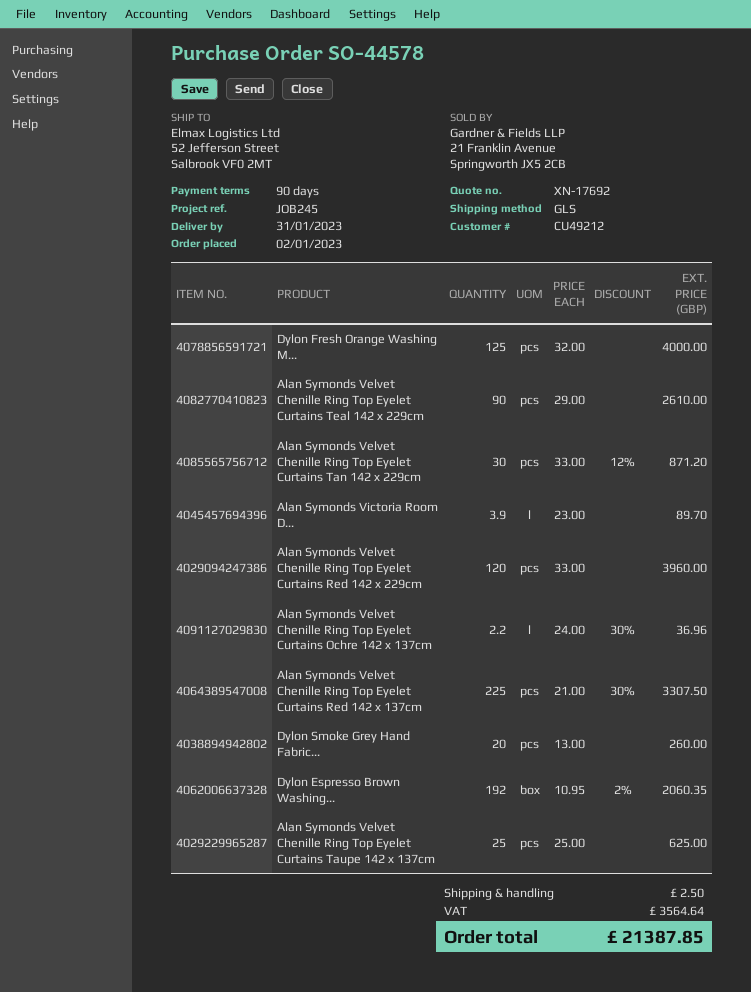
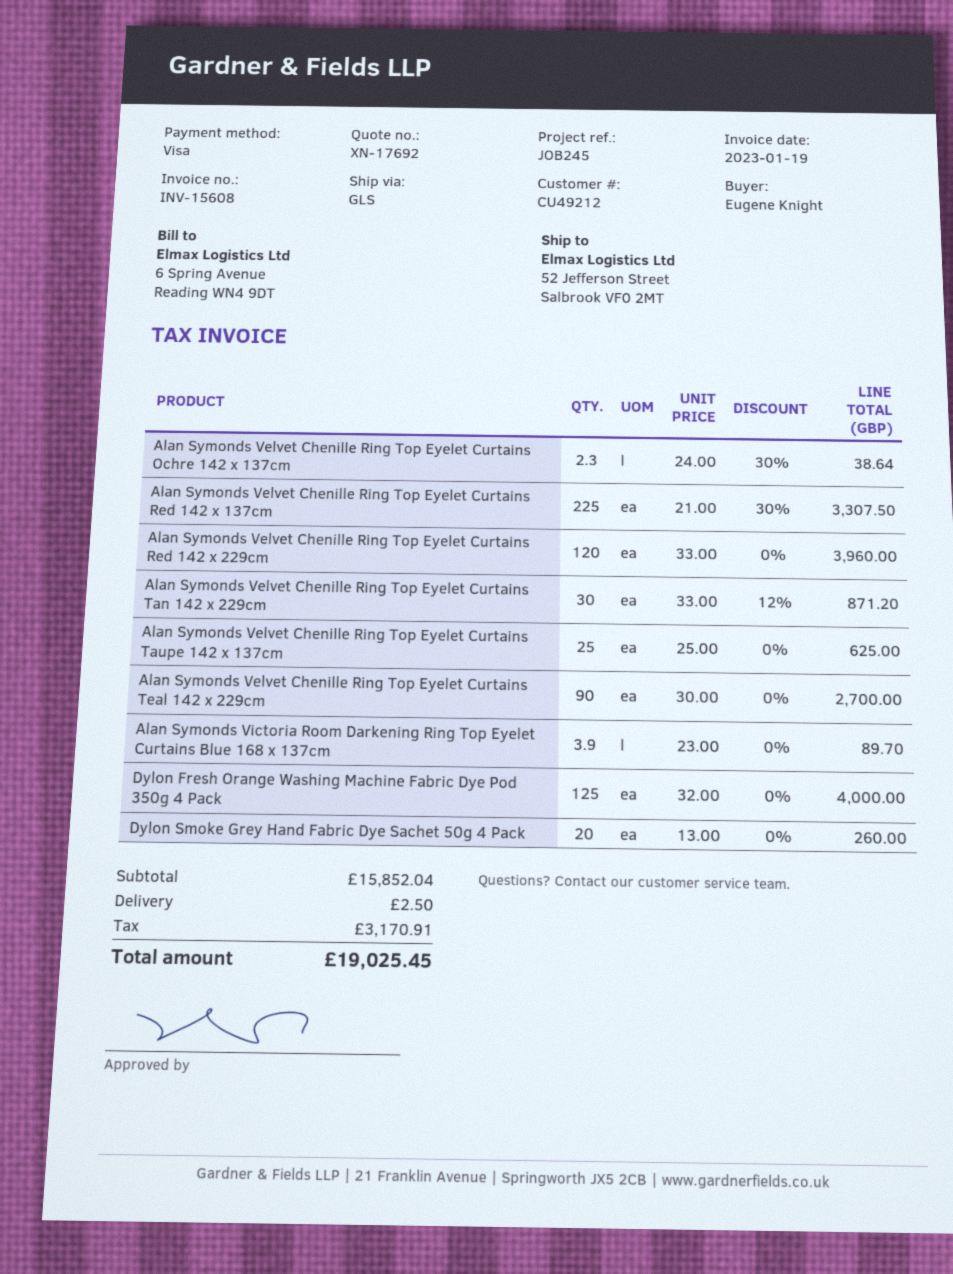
Alan Symonds Velvet Chenille Ring Top Eyelet Curtains Teal 142 x 229cm: 90 x 29.00 = 2610.00 -> 90 x 30.00 = 2700.00
Alan Symonds Velvet Chenille Ring Top Eyelet Curtains Ochre 142 x 137cm: 2.2 x 24.00 - 30% = 36.96 -> 2.3 x 24.00 - 30% = 38.64
Dylon Espresso Brown Washing...: 192 x 10.95 - 2% = 2060.35 -> none
tax: 3564.64 -> 3170.91
total: 21387.85 -> 19025.45

